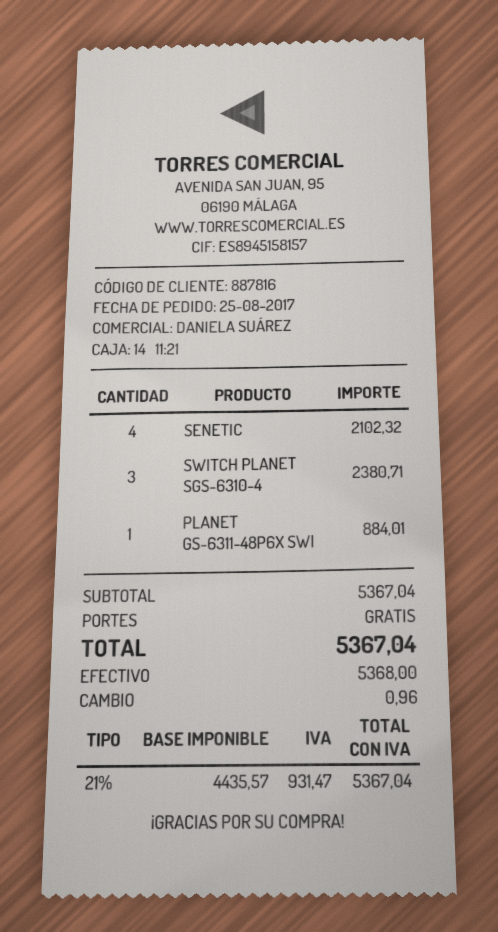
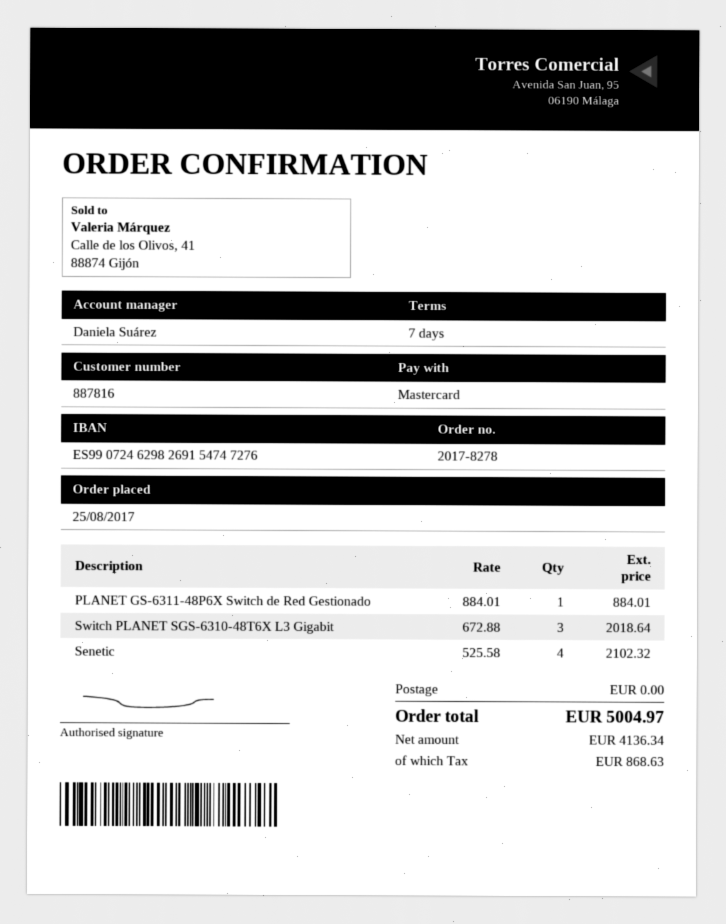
payment method: cash -> Mastercard
SWITCH PLANET SGS-6310-4: 3 for 2380.71 -> 3 for 2018.64
net: 4435.57 -> 4136.34
tax: 931.47 -> 868.63
total: 5367.04 -> 5004.97

